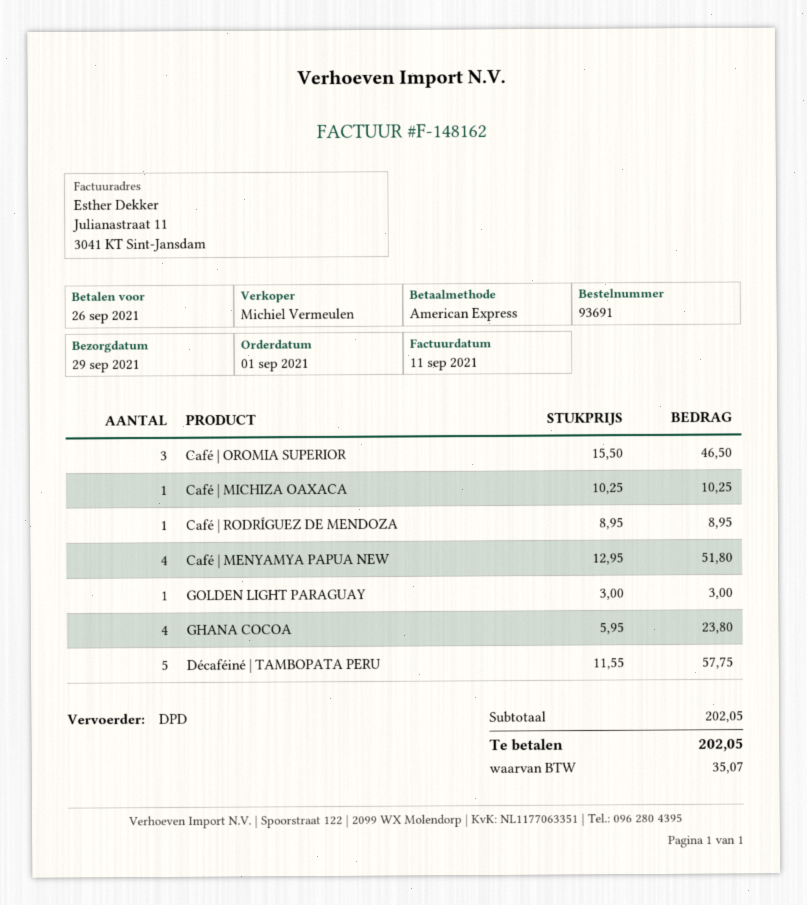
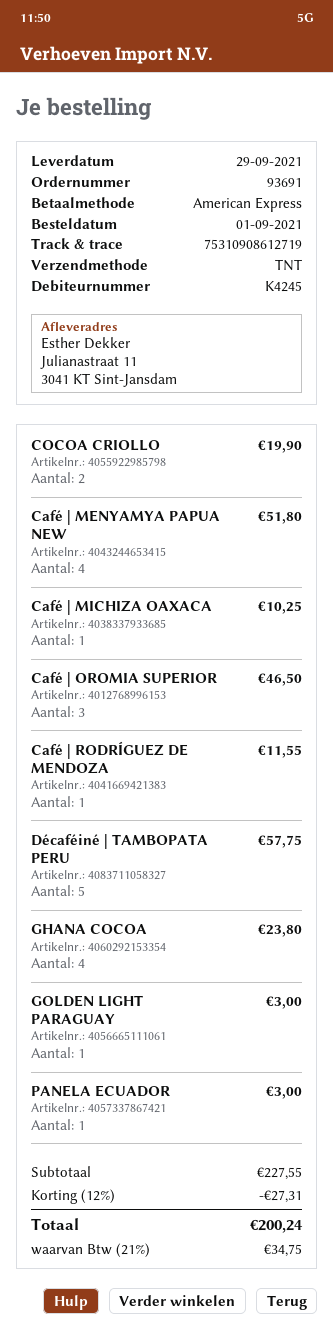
shipping method: DPD -> TNT
Café | RODRÍGUEZ DE MENDOZA: 1 for 8.95 -> 1 for 11.55
COCOA CRIOLLO: none -> 2 for 19.90
PANELA ECUADOR: none -> 1 for 3.00
subtotal: 202.05 -> 227.55
discount: none -> 12% = 27.31
tax: 35.07 -> 34.75
total: 202.05 -> 200.24

